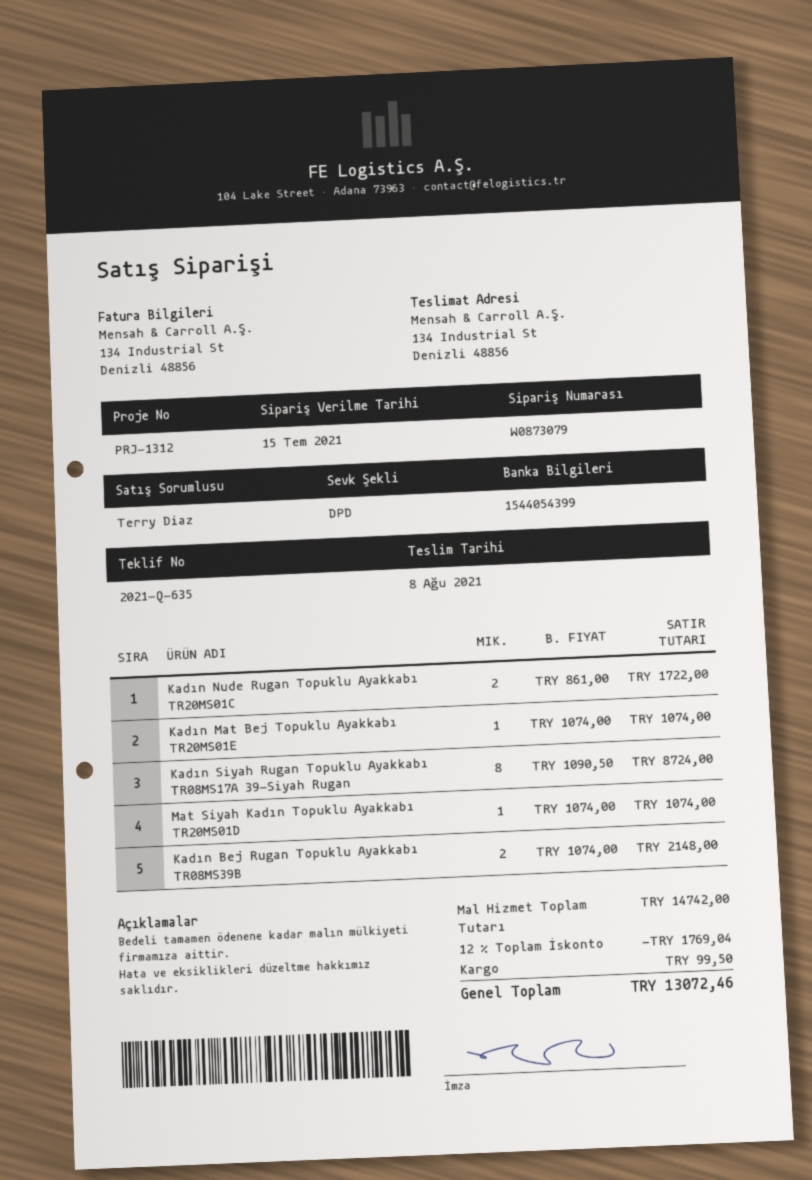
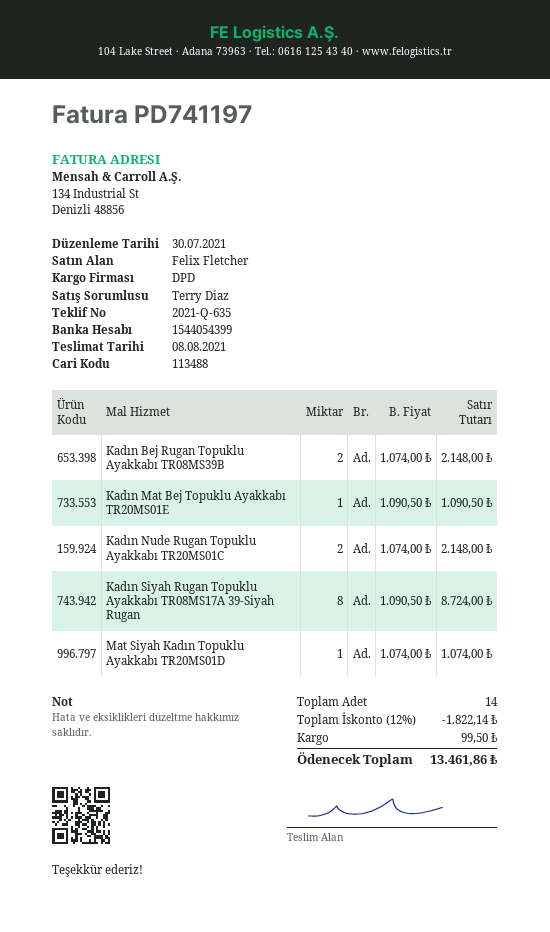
Kadın Nude Rugan Topuklu Ayakkabı TR20MS01C: 2 x 861.00 = 1722.00 -> 2 x 1074.00 = 2148.00
Kadın Mat Bej Topuklu Ayakkabı TR20MS01E: 1 x 1074.00 = 1074.00 -> 1 x 1090.50 = 1090.50
discount: 12% = 1769.04 -> 12% = 1822.14
total: 13072.46 -> 13461.86

